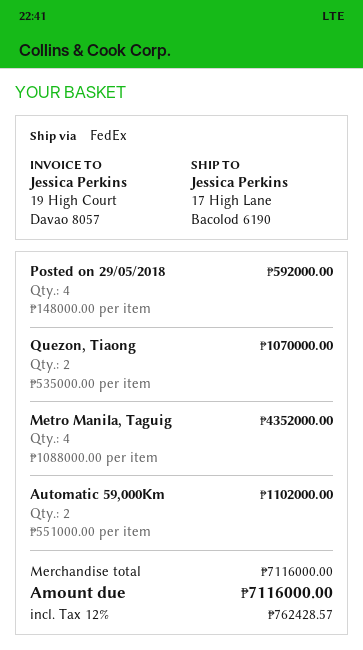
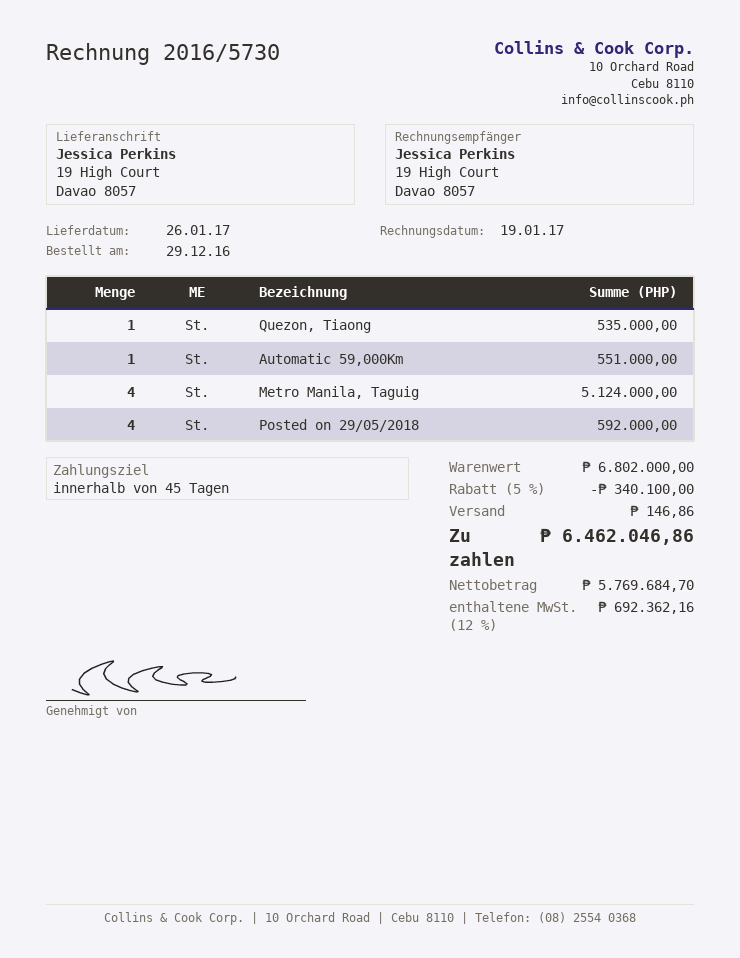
ship to: 17 High Lane, Bacolod 6190 -> 19 High Court, Davao 8057
Quezon, Tiaong: 2 for 1070000.00 -> 1 for 535000.00
Metro Manila, Taguig: 4 for 4352000.00 -> 4 for 5124000.00
Automatic 59,000Km: 2 for 1102000.00 -> 1 for 551000.00
subtotal: 7116000.00 -> 6802000.00
discount: none -> 5% = 340100.00
shipping: none -> 146.86
tax: 12% = 762428.57 -> 12% = 692362.16
total: 7116000.00 -> 6462046.86

